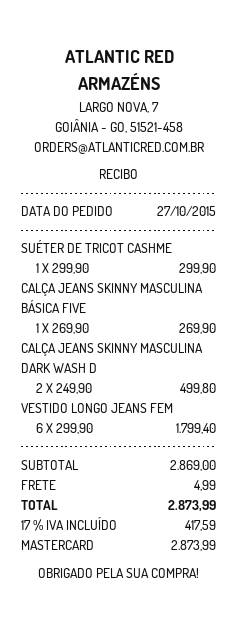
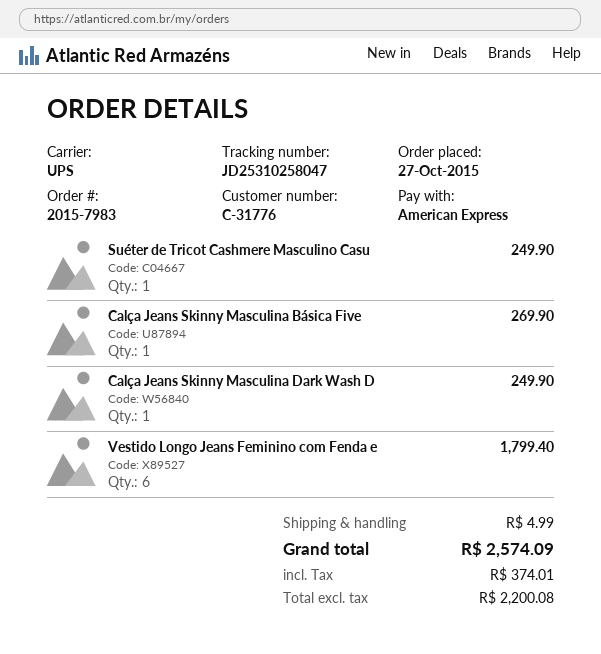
payment method: Mastercard -> American Express
SUÉTER DE TRICOT CASHME: 1 for 299.90 -> 1 for 249.90
CALÇA JEANS SKINNY MASCULINA DARK WASH D: 2 for 499.80 -> 1 for 249.90
tax: 417.59 -> 374.01
total: 2873.99 -> 2574.09

